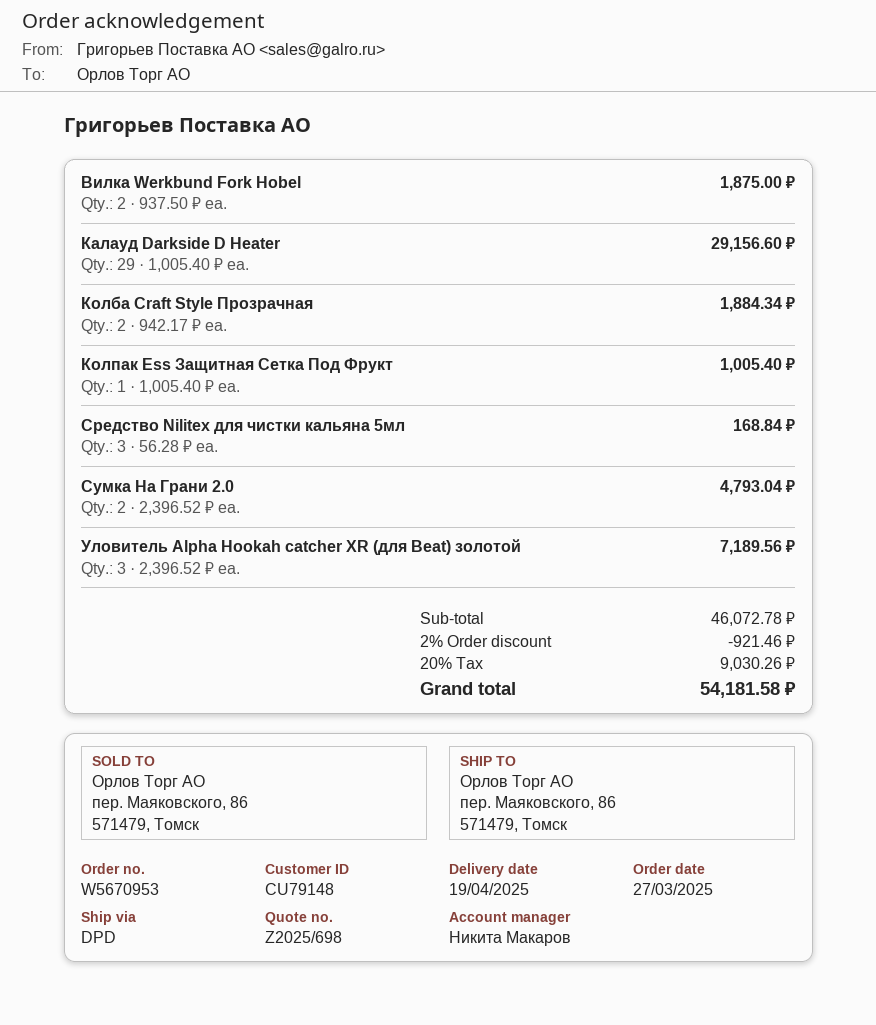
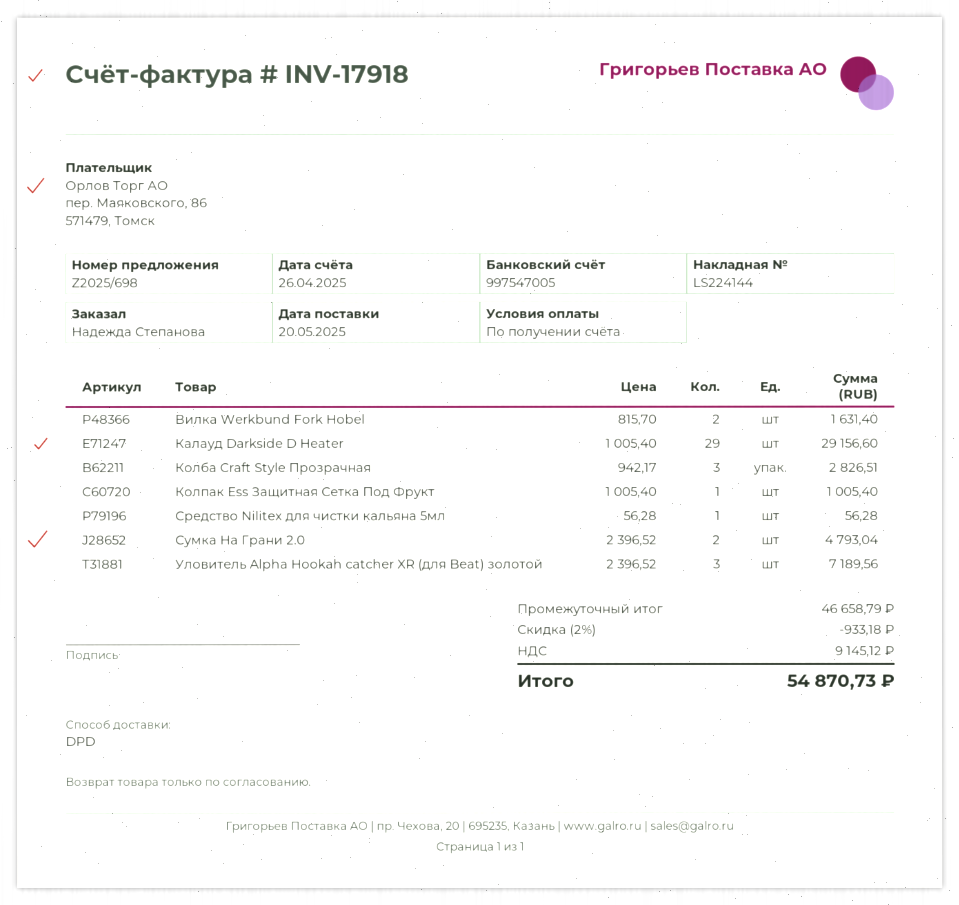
delivery date: 2025-04-19 -> 2025-05-20
Вилка Werkbund Fork Hobel: 2 x 937.50 = 1875.00 -> 2 x 815.70 = 1631.40
Колба Craft Style Прозрачная: 2 x 942.17 = 1884.34 -> 3 x 942.17 = 2826.51
Средство Nilitex для чистки кальяна 5мл: 3 x 56.28 = 168.84 -> 1 x 56.28 = 56.28
subtotal: 46072.78 -> 46658.79
discount: 2% = 921.46 -> 2% = 933.18
tax: 9030.26 -> 9145.12
total: 54181.58 -> 54870.73

